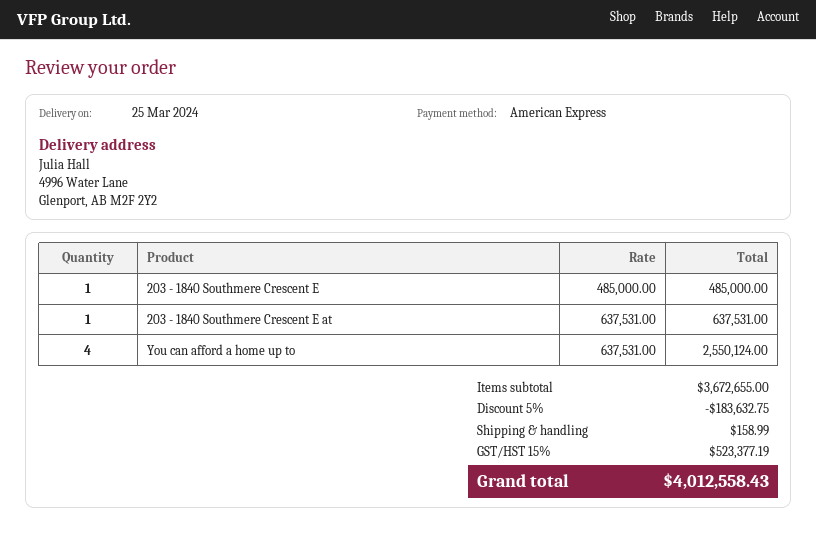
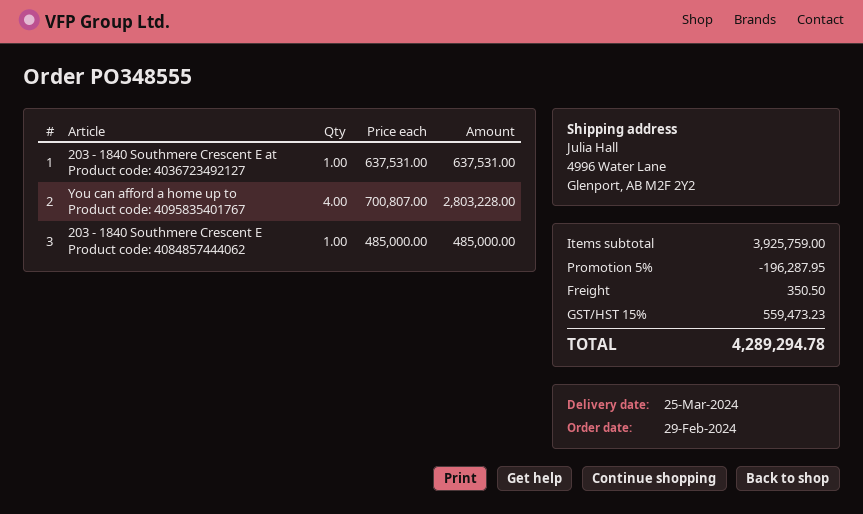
You can afford a home up to: 4 x 637531.00 = 2550124.00 -> 4 x 700807.00 = 2803228.00
subtotal: 3672655.00 -> 3925759.00
discount: 5% = 183632.75 -> 5% = 196287.95
shipping: 158.99 -> 350.50
tax: 15% = 523377.19 -> 15% = 559473.23
total: 4012558.43 -> 4289294.78

